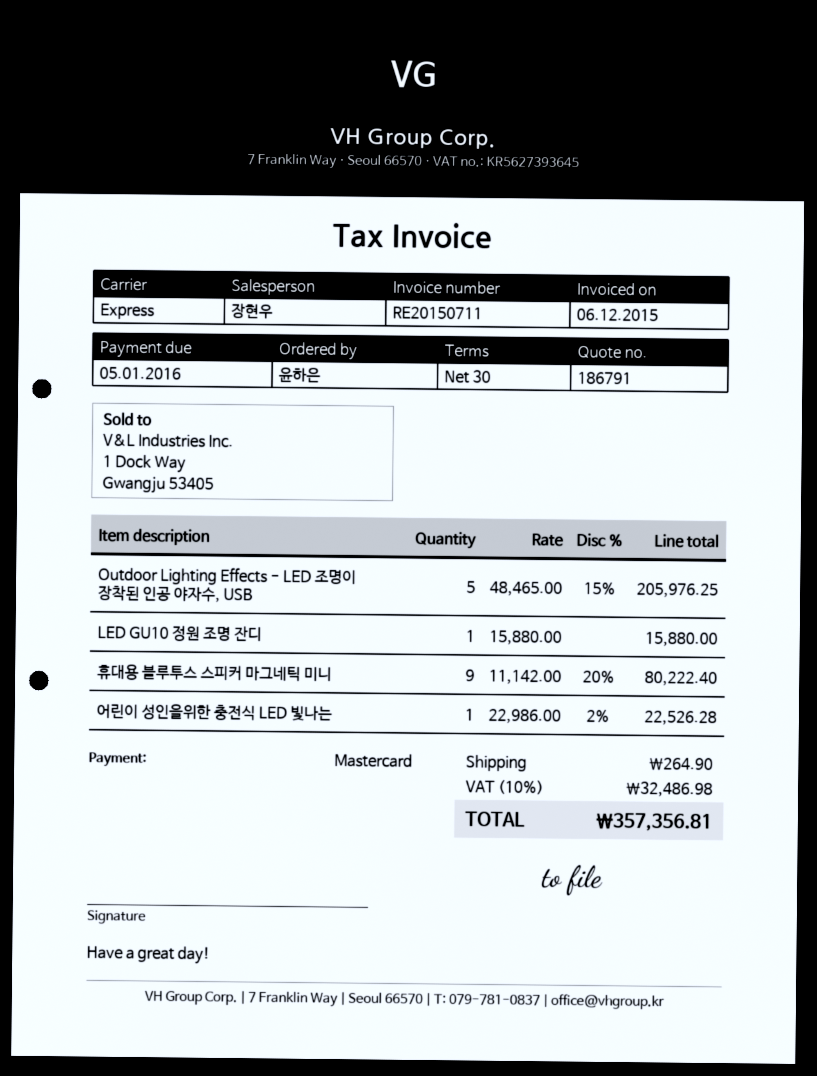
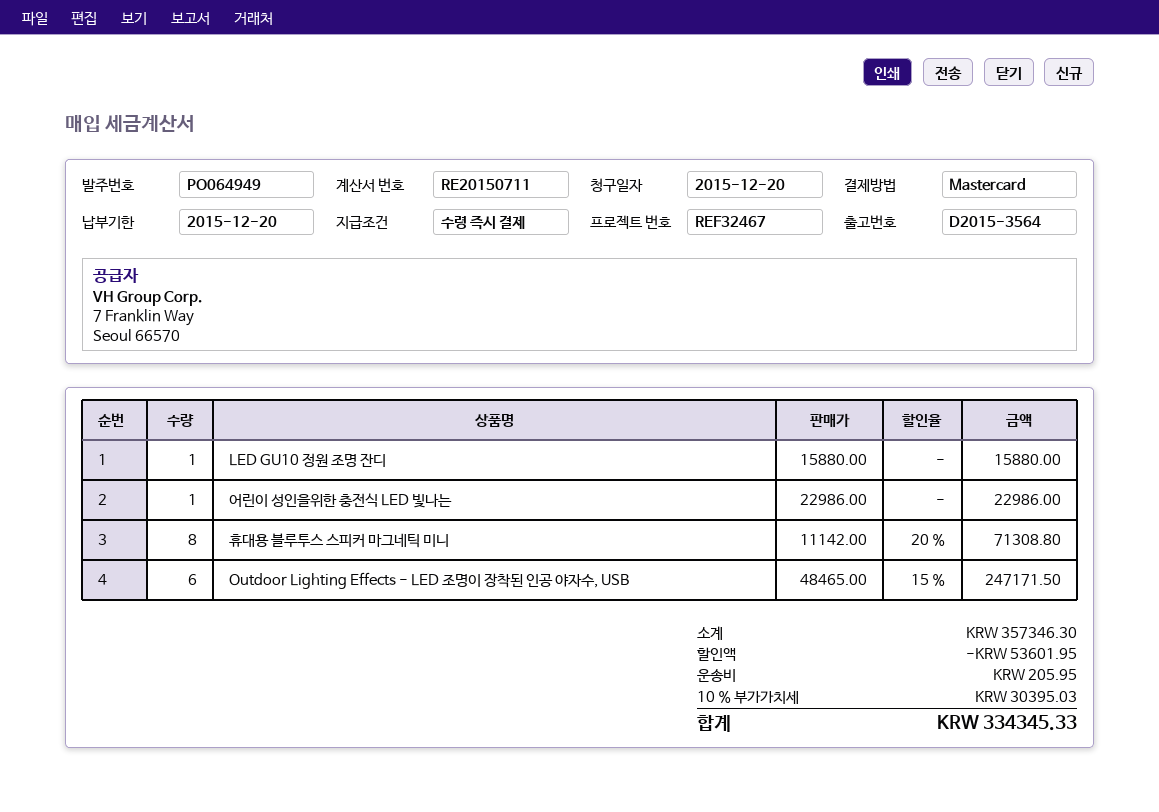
invoice date: 2015-12-06 -> 2015-12-20
payment terms: 30 days -> on receipt
due date: 2016-01-05 -> 2015-12-20
Outdoor Lighting Effects - LED 조명이 장착된 인공 야자수, USB: 5 x 48465.00 - 15% = 205976.25 -> 6 x 48465.00 - 15% = 247171.50
휴대용 블루투스 스피커 마그네틱 미니: 9 x 11142.00 - 20% = 80222.40 -> 8 x 11142.00 - 20% = 71308.80
어린이 성인을위한 충전식 LED 빛나는: 1 x 22986.00 - 2% = 22526.28 -> 1 x 22986.00 = 22986.00
discount: none -> 53601.95
shipping: 264.90 -> 205.95
tax: 10% = 32486.98 -> 10% = 30395.03
total: 357356.81 -> 334345.33

